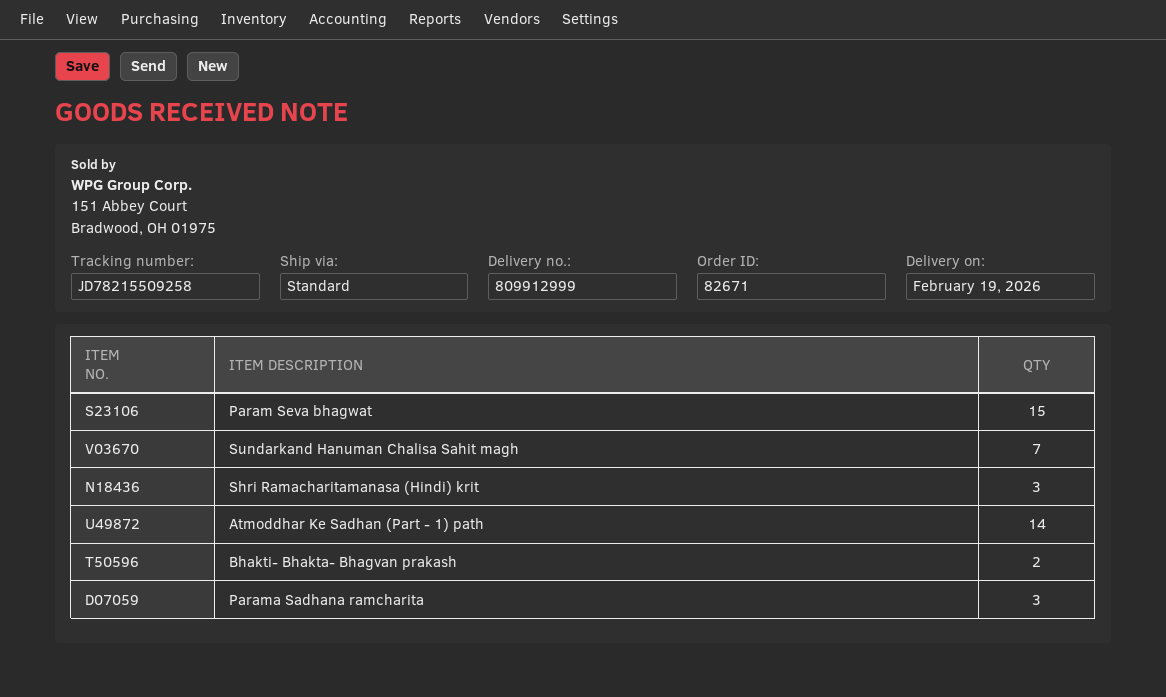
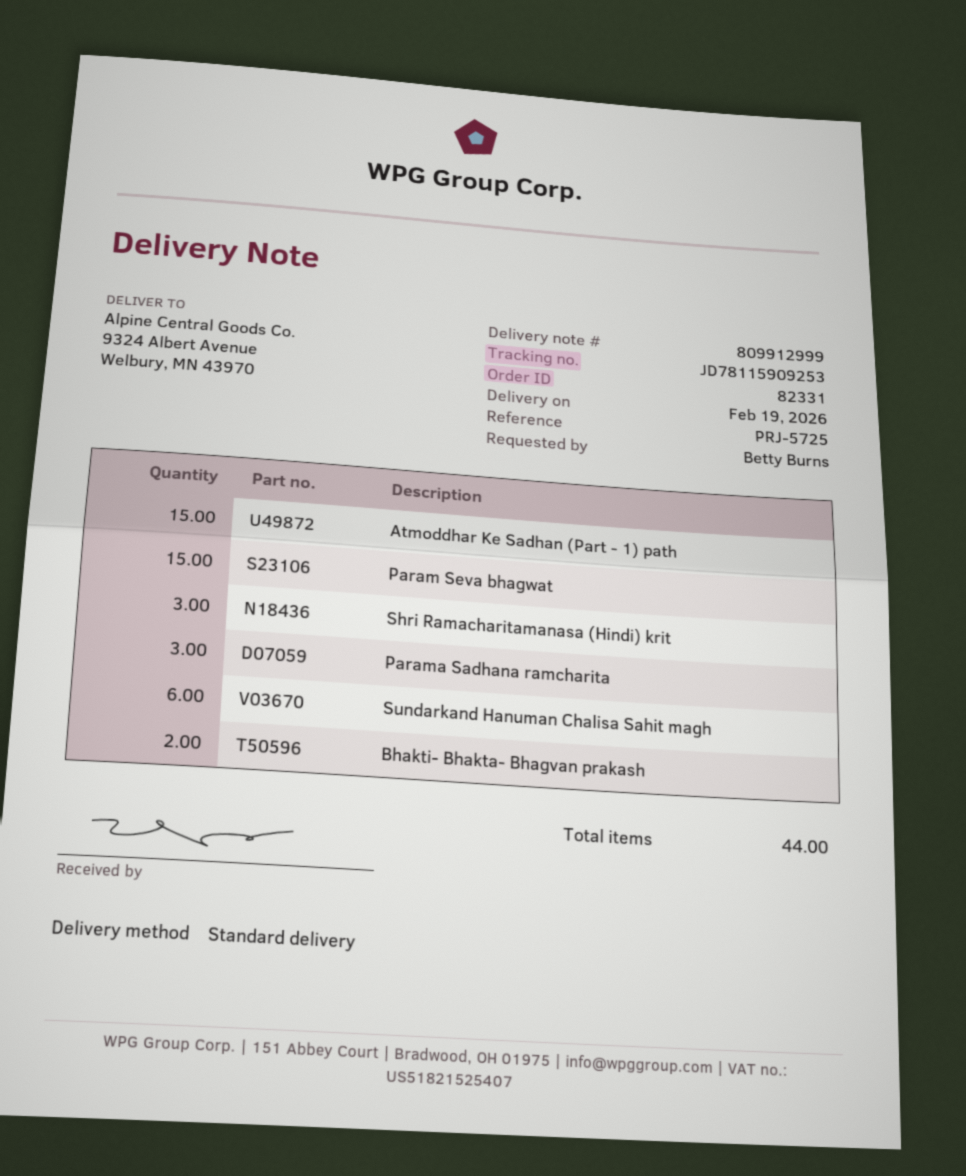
order number: 82671 -> 82331
tracking number: JD78215509258 -> JD78115909253
Sundarkand Hanuman Chalisa Sahit magh: 7 -> 6
Atmoddhar Ke Sadhan (Part - 1) path: 14 -> 15

